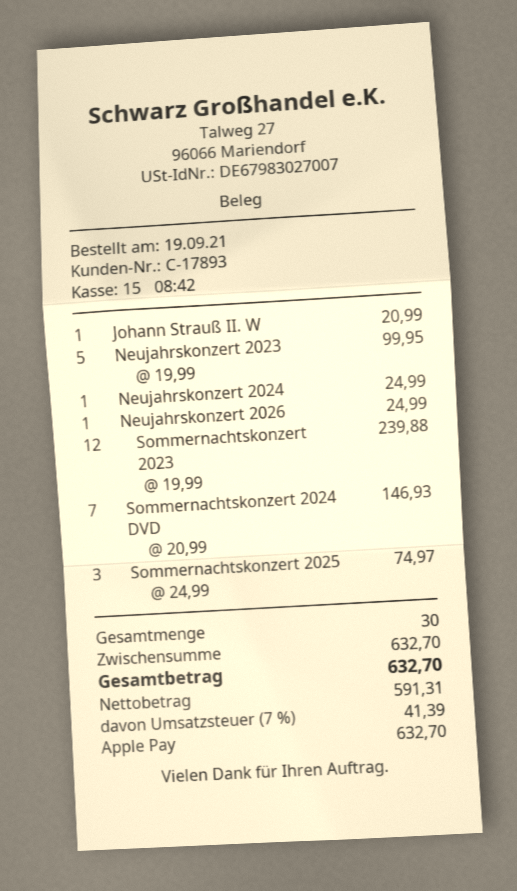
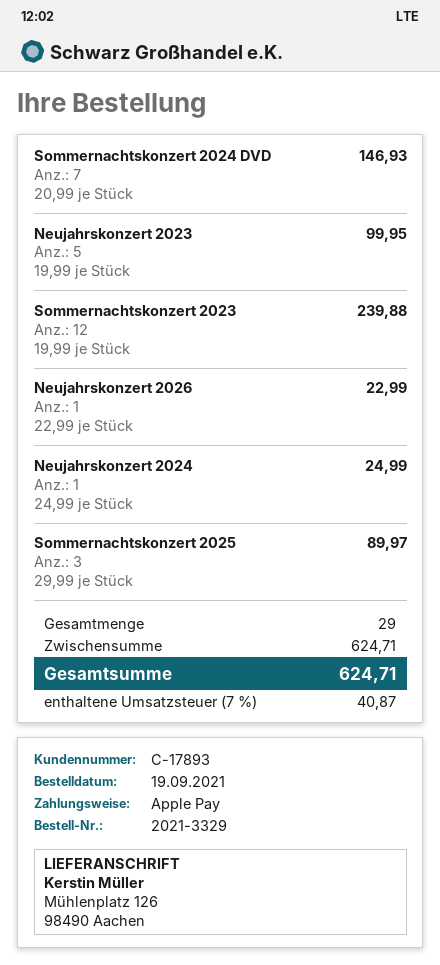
Johann Strauß II. W: 1 x 20.99 = 20.99 -> none
Neujahrskonzert 2026: 1 x 24.99 = 24.99 -> 1 x 22.99 = 22.99
Sommernachtskonzert 2025: 3 x 24.99 = 74.97 -> 3 x 29.99 = 89.97
total quantity: 30 -> 29
subtotal: 632.70 -> 624.71
tax: 7% = 41.39 -> 7% = 40.87
total: 632.70 -> 624.71

